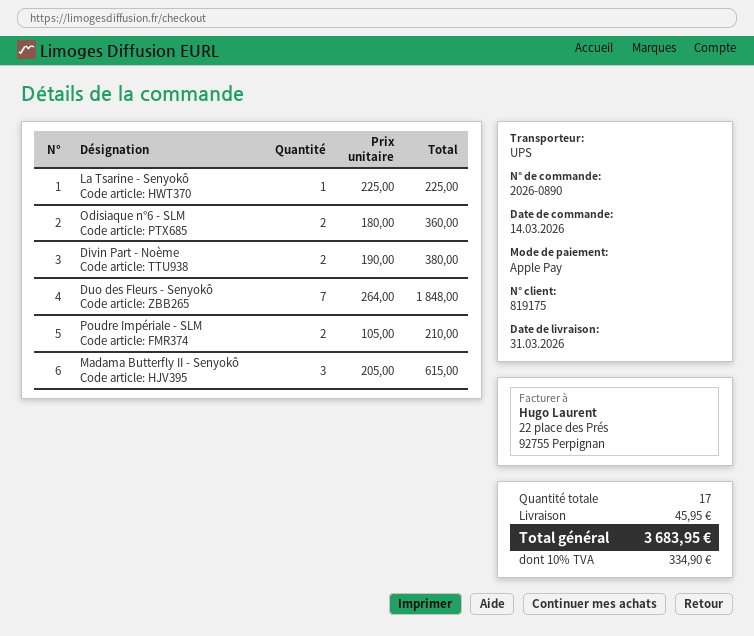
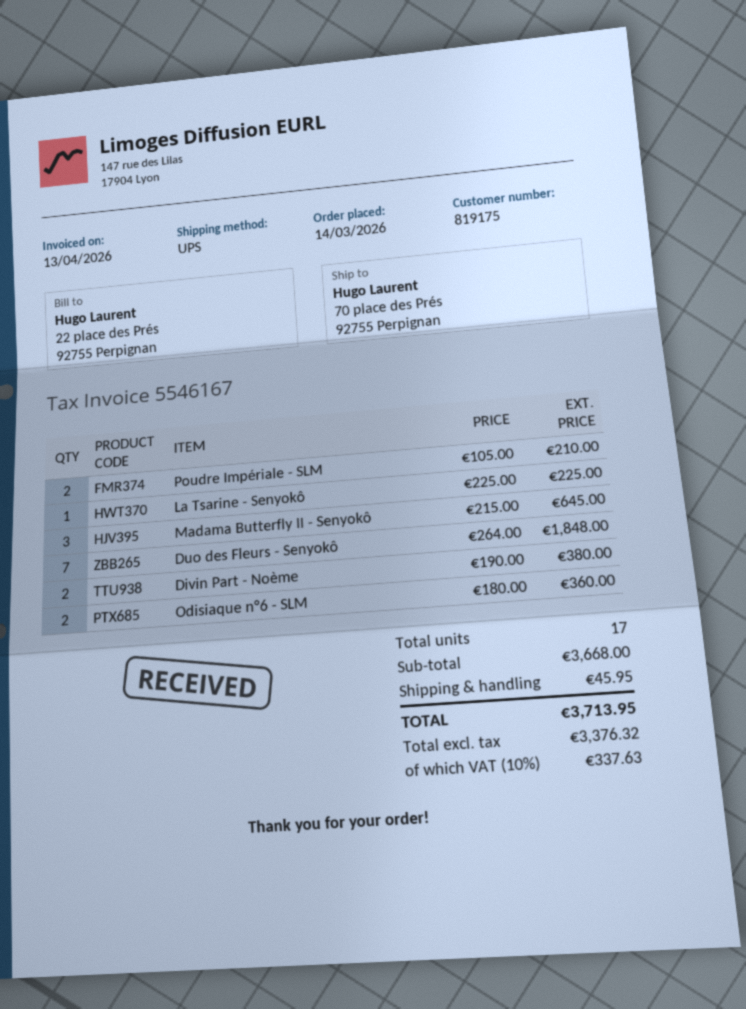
Madama Butterfly II - Senyokô: 3 x 205.00 = 615.00 -> 3 x 215.00 = 645.00
tax: 10% = 334.90 -> 10% = 337.63
total: 3683.95 -> 3713.95

